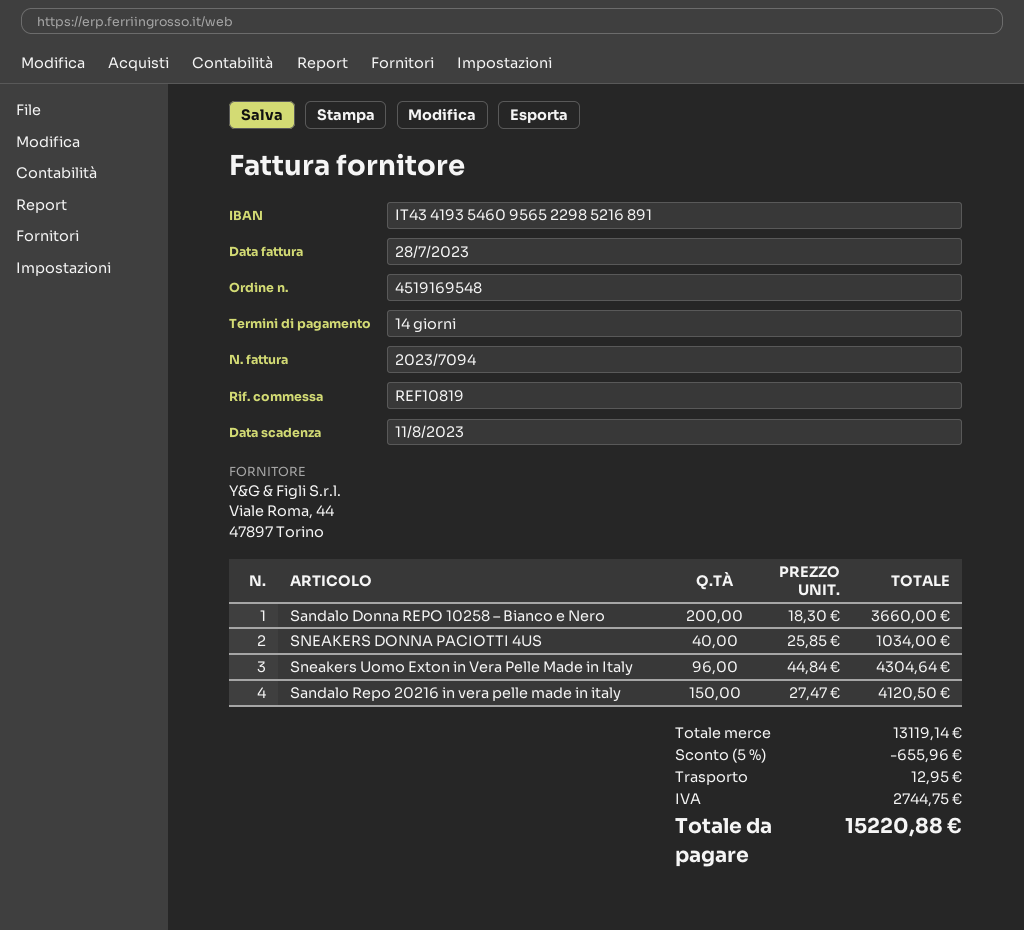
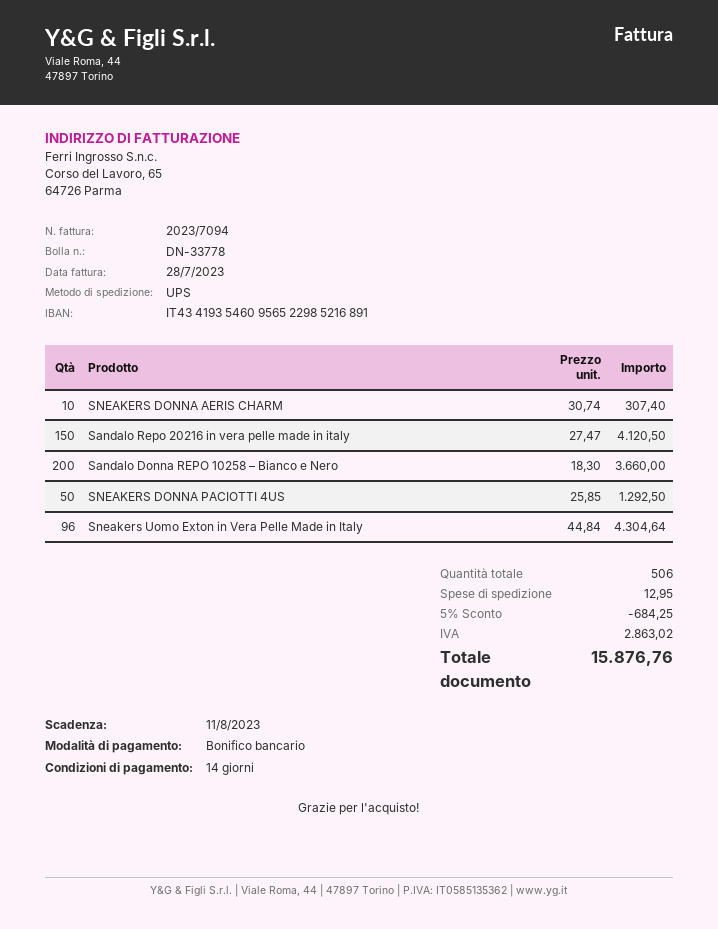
SNEAKERS DONNA PACIOTTI 4US: 40 x 25.85 = 1034.00 -> 50 x 25.85 = 1292.50
SNEAKERS DONNA AERIS CHARM: none -> 10 x 30.74 = 307.40
discount: 5% = 655.96 -> 5% = 684.25
tax: 2744.75 -> 2863.02
total: 15220.88 -> 15876.76

